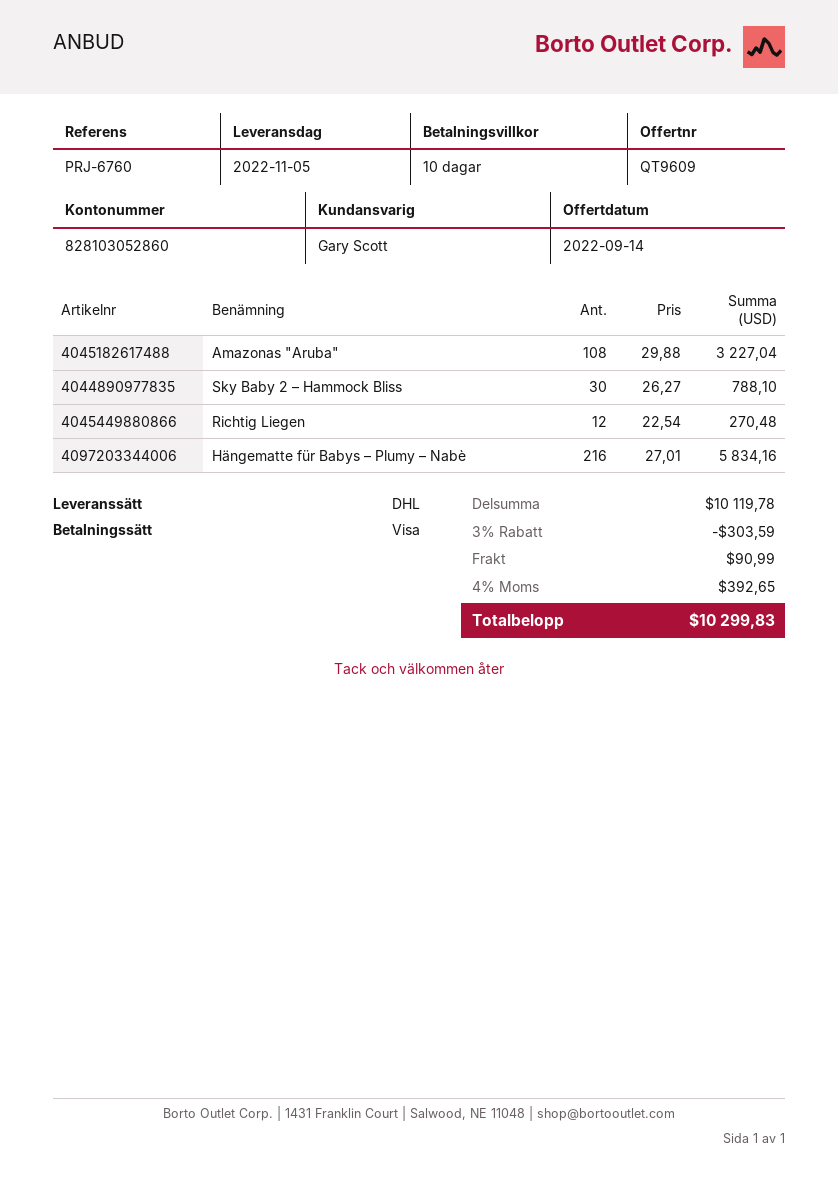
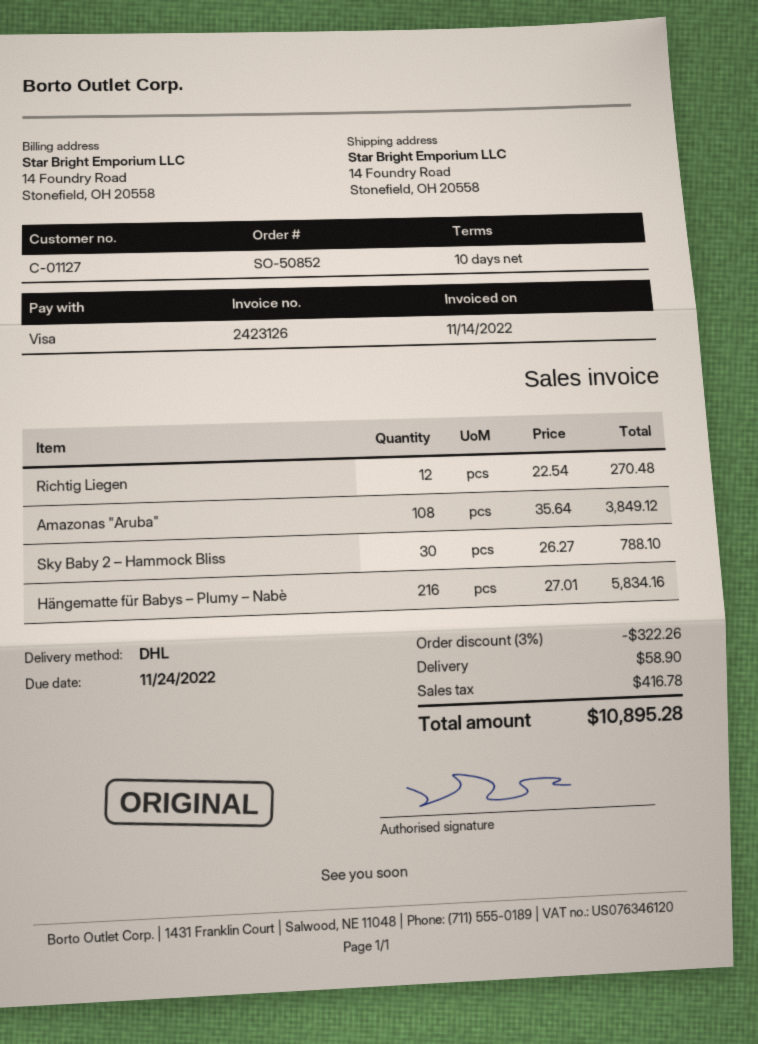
Amazonas "Aruba": 108 x 29.88 = 3227.04 -> 108 x 35.64 = 3849.12
discount: 3% = 303.59 -> 3% = 322.26
shipping: 90.99 -> 58.90
tax: 392.65 -> 416.78
total: 10299.83 -> 10895.28

